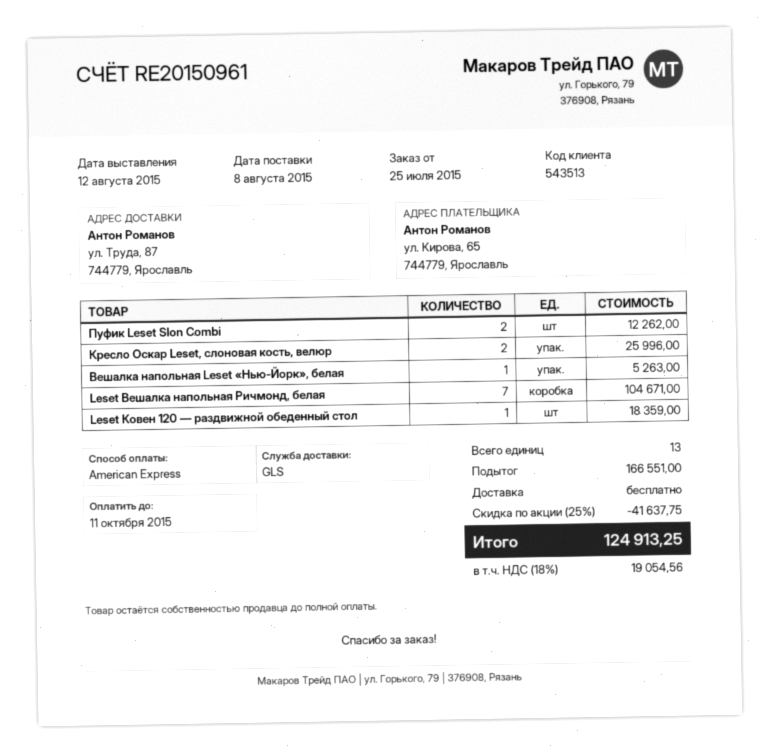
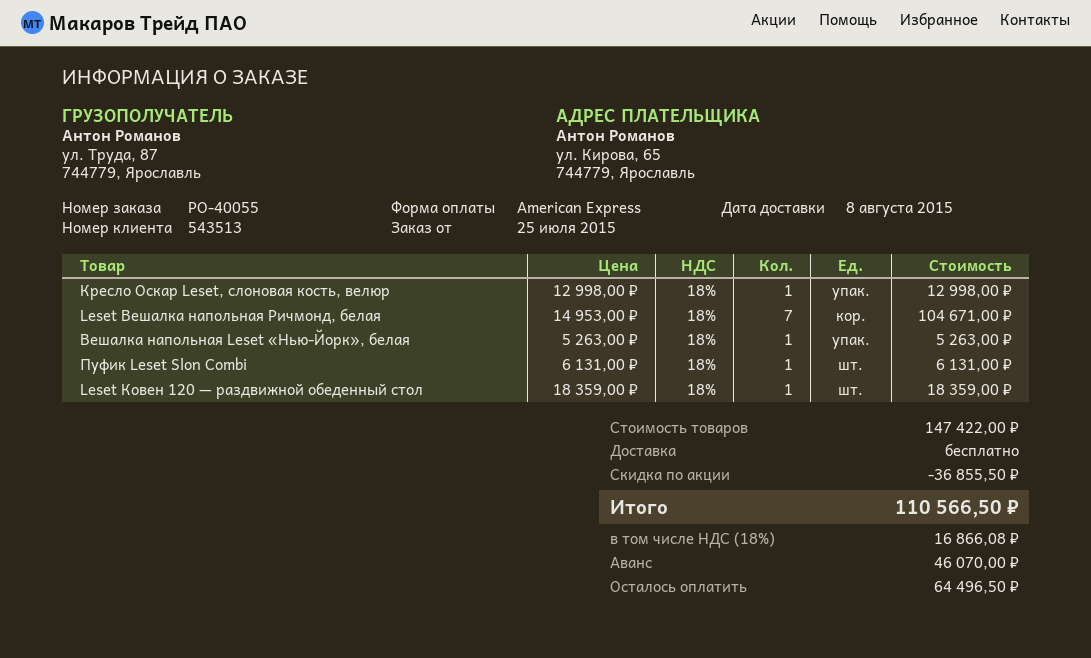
Пуфик Leset Slon Combi: 2 for 12262.00 -> 1 for 6131.00
Кресло Оскар Leset, слоновая кость, велюр: 2 for 25996.00 -> 1 for 12998.00
subtotal: 166551.00 -> 147422.00
discount: 41637.75 -> 36855.50
tax: 18% = 19054.56 -> 18% = 16866.08
total: 124913.25 -> 110566.50

